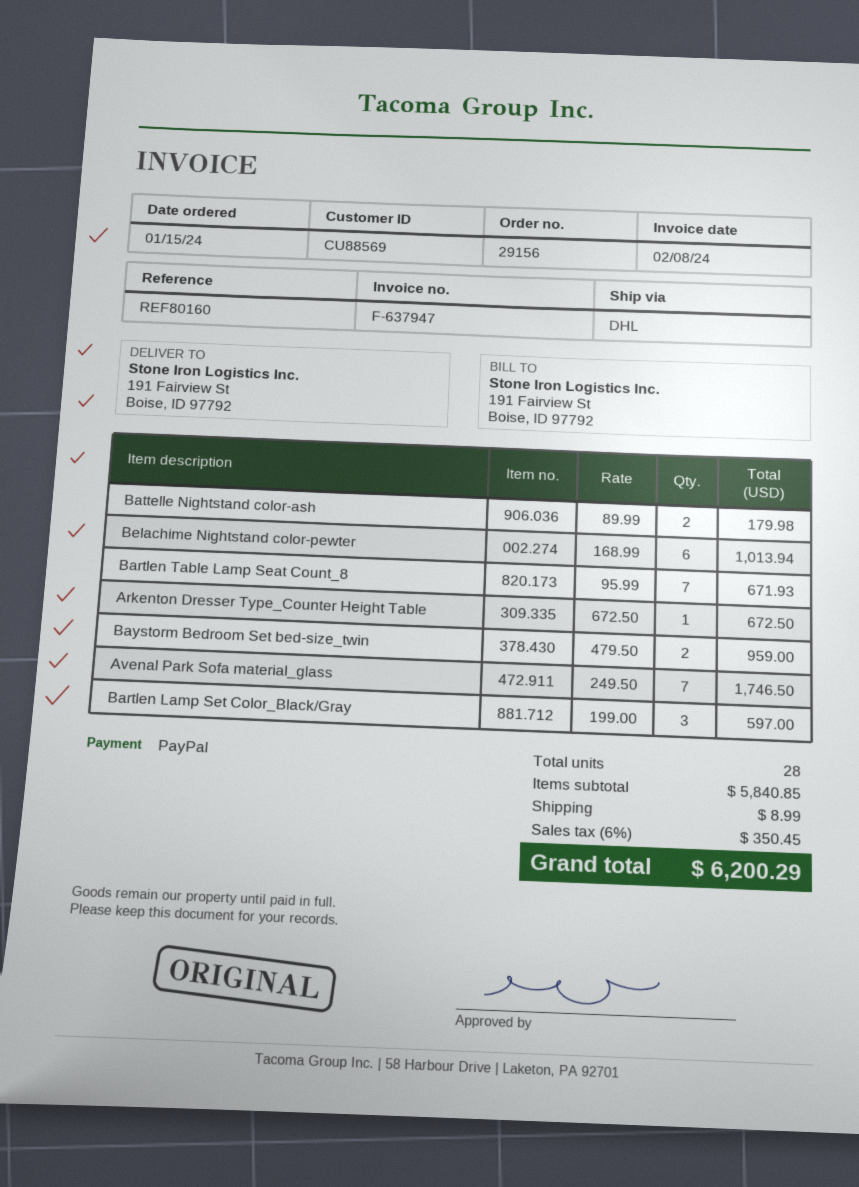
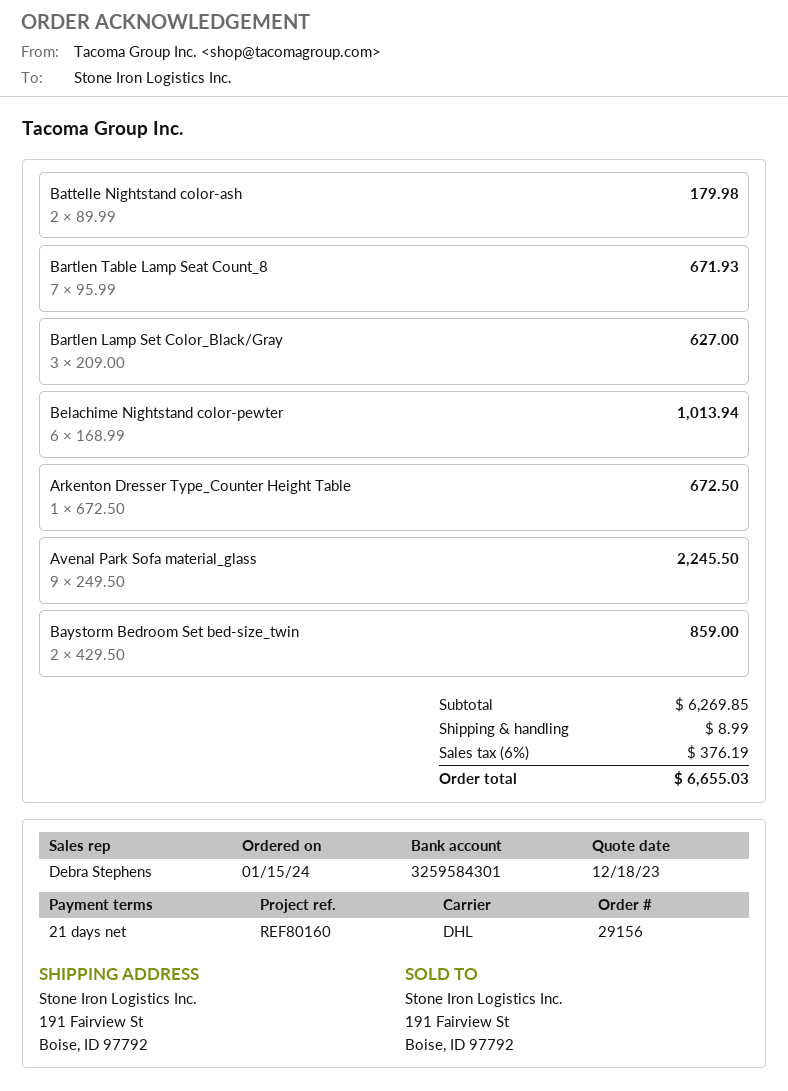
Baystorm Bedroom Set bed-size_twin: 2 x 479.50 = 959.00 -> 2 x 429.50 = 859.00
Avenal Park Sofa material_glass: 7 x 249.50 = 1746.50 -> 9 x 249.50 = 2245.50
Bartlen Lamp Set Color_Black/Gray: 3 x 199.00 = 597.00 -> 3 x 209.00 = 627.00
subtotal: 5840.85 -> 6269.85
tax: 6% = 350.45 -> 6% = 376.19
total: 6200.29 -> 6655.03

